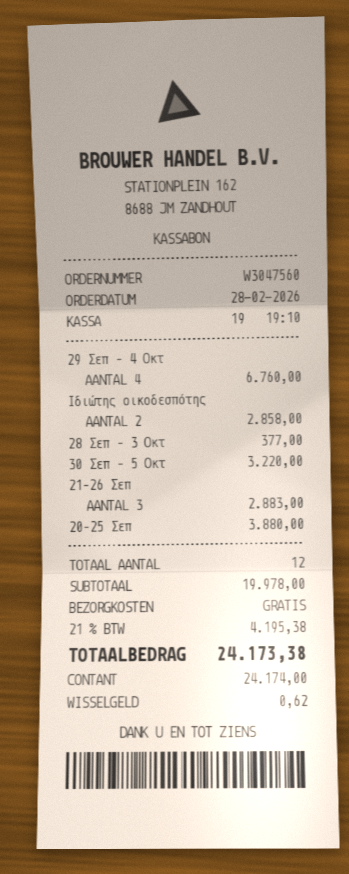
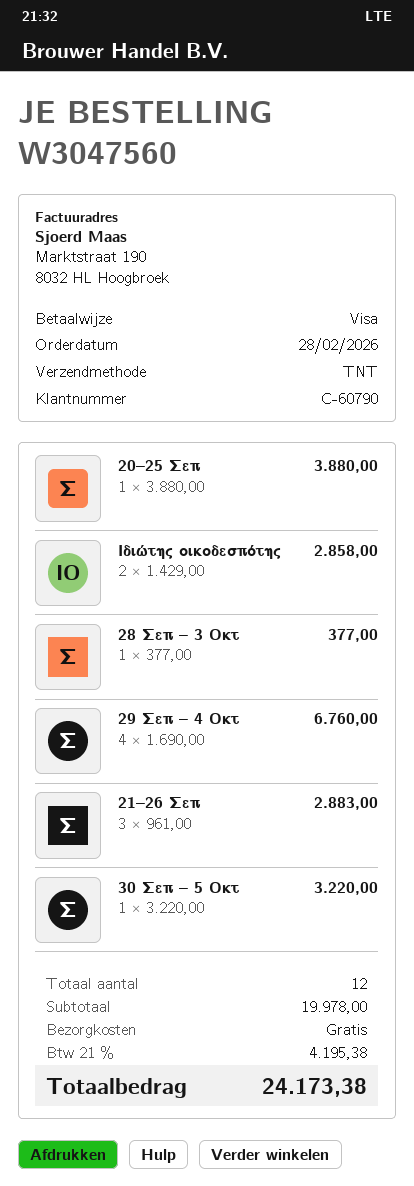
payment method: cash -> Visa

